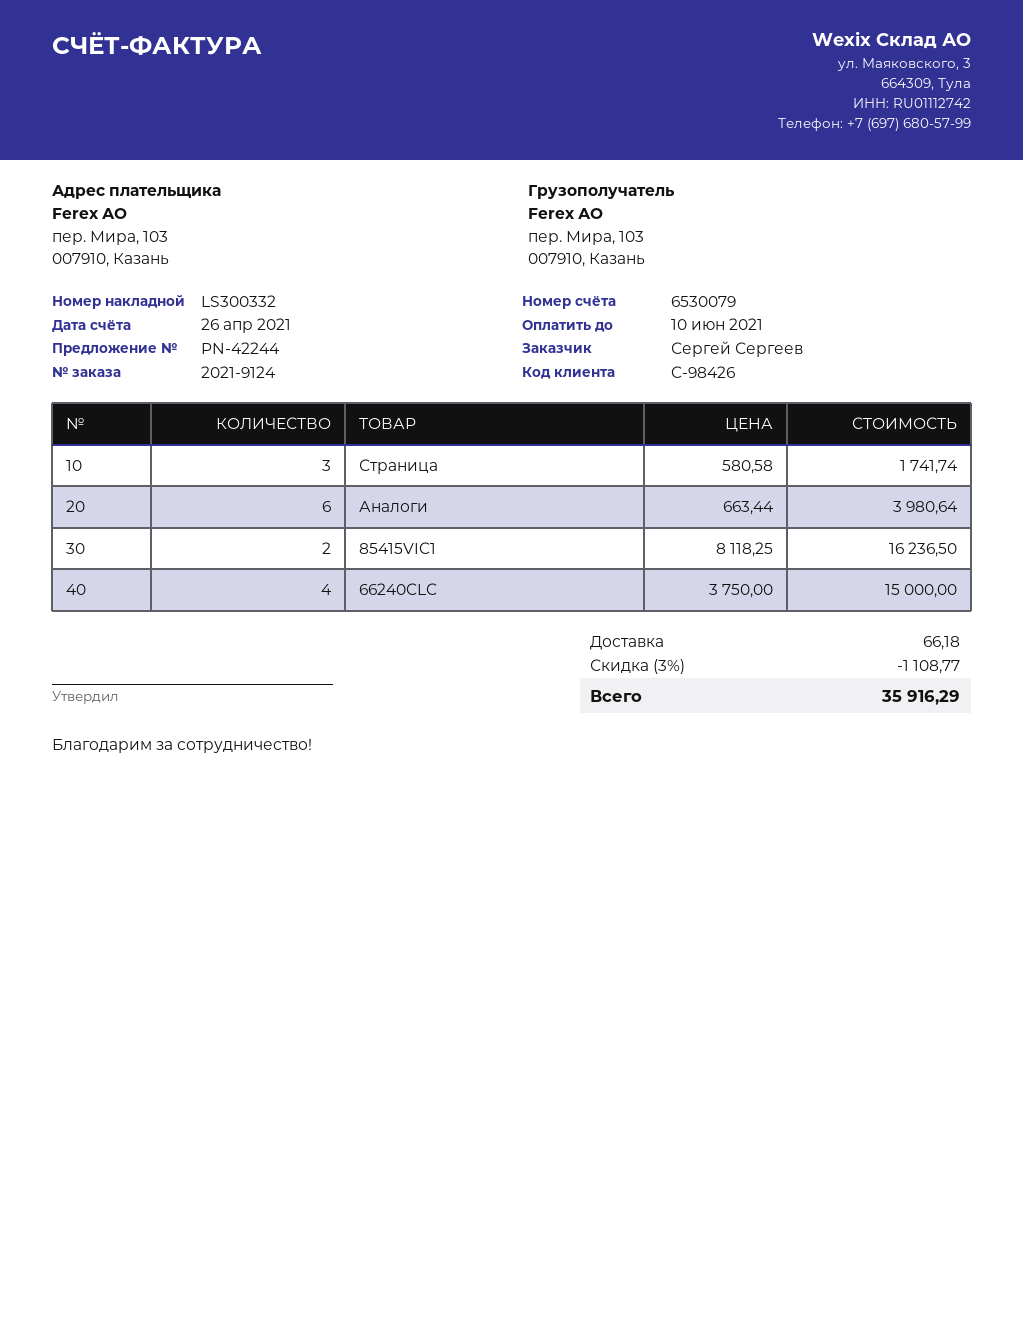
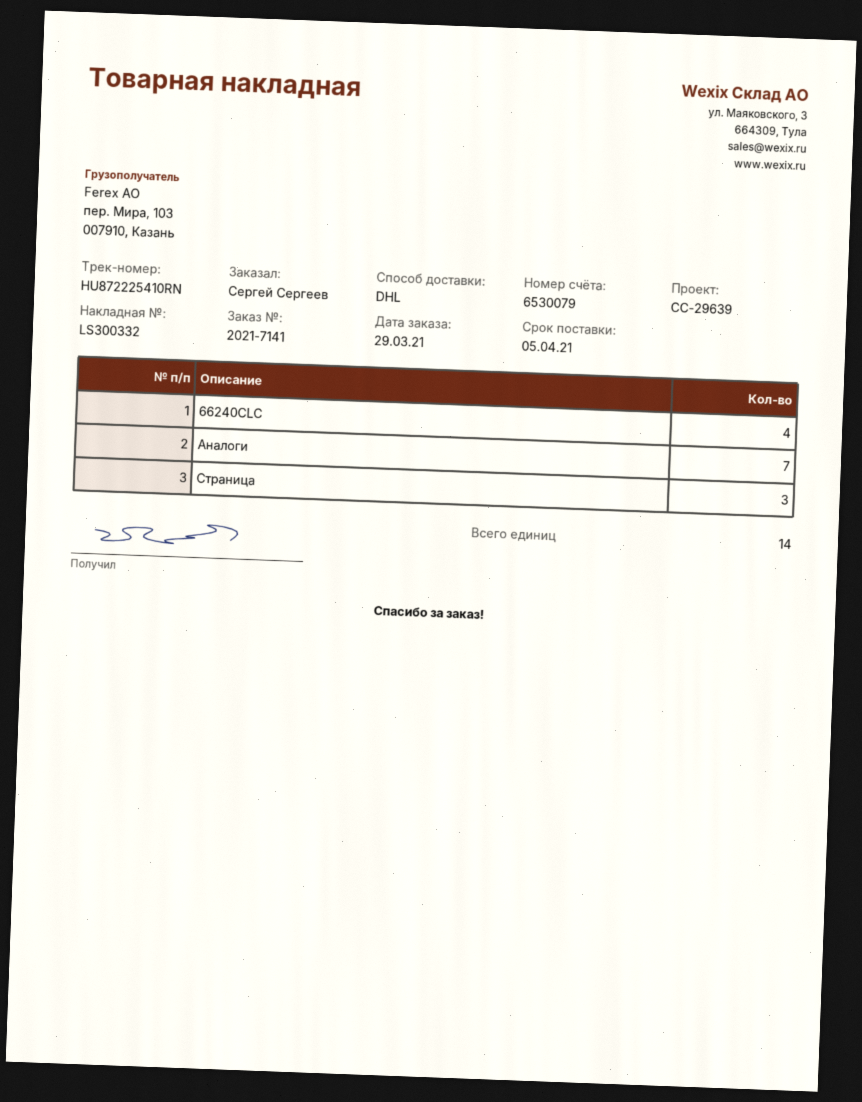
order number: 2021-9124 -> 2021-7141
Аналоги: 6 -> 7
85415VIC1: 2 -> none

